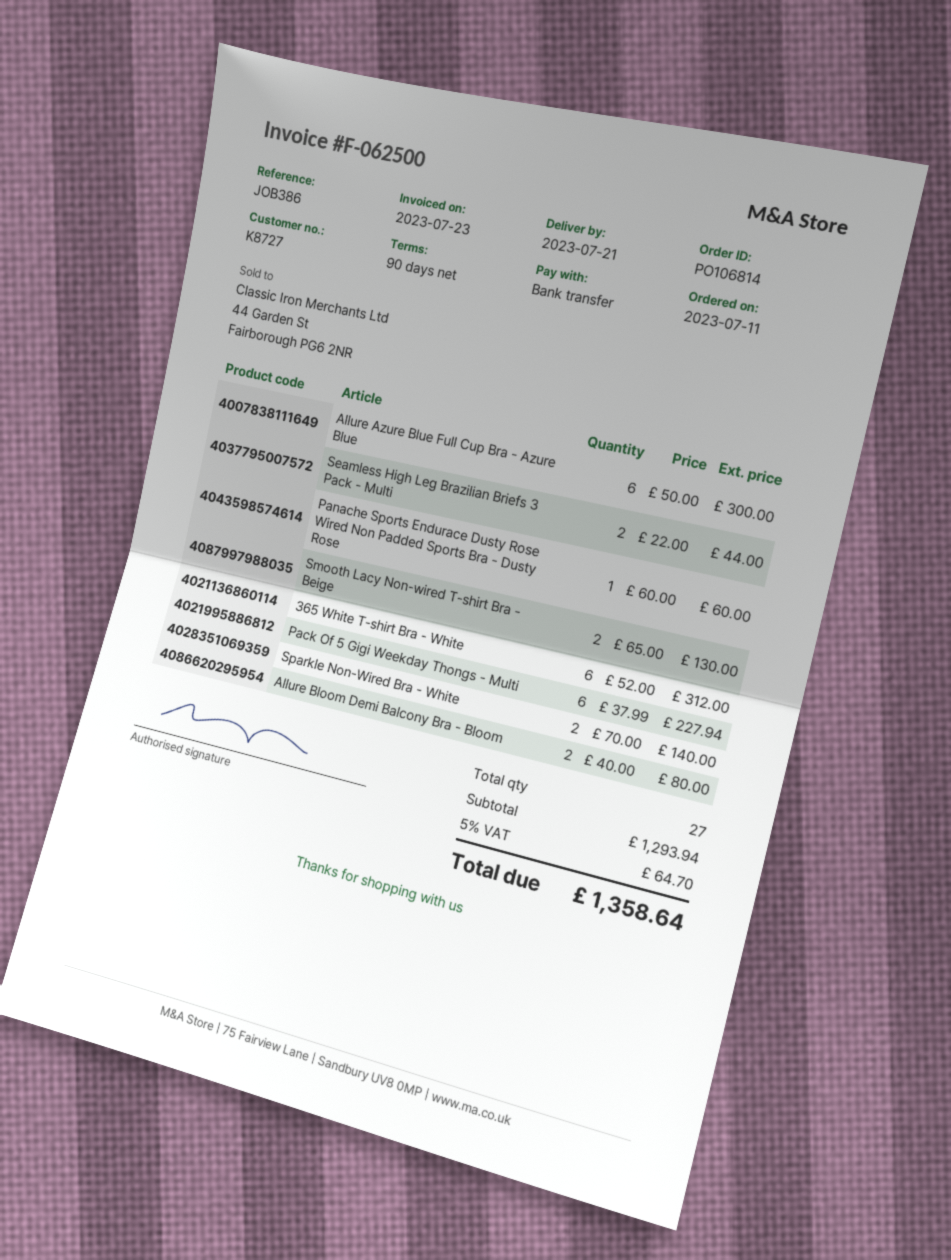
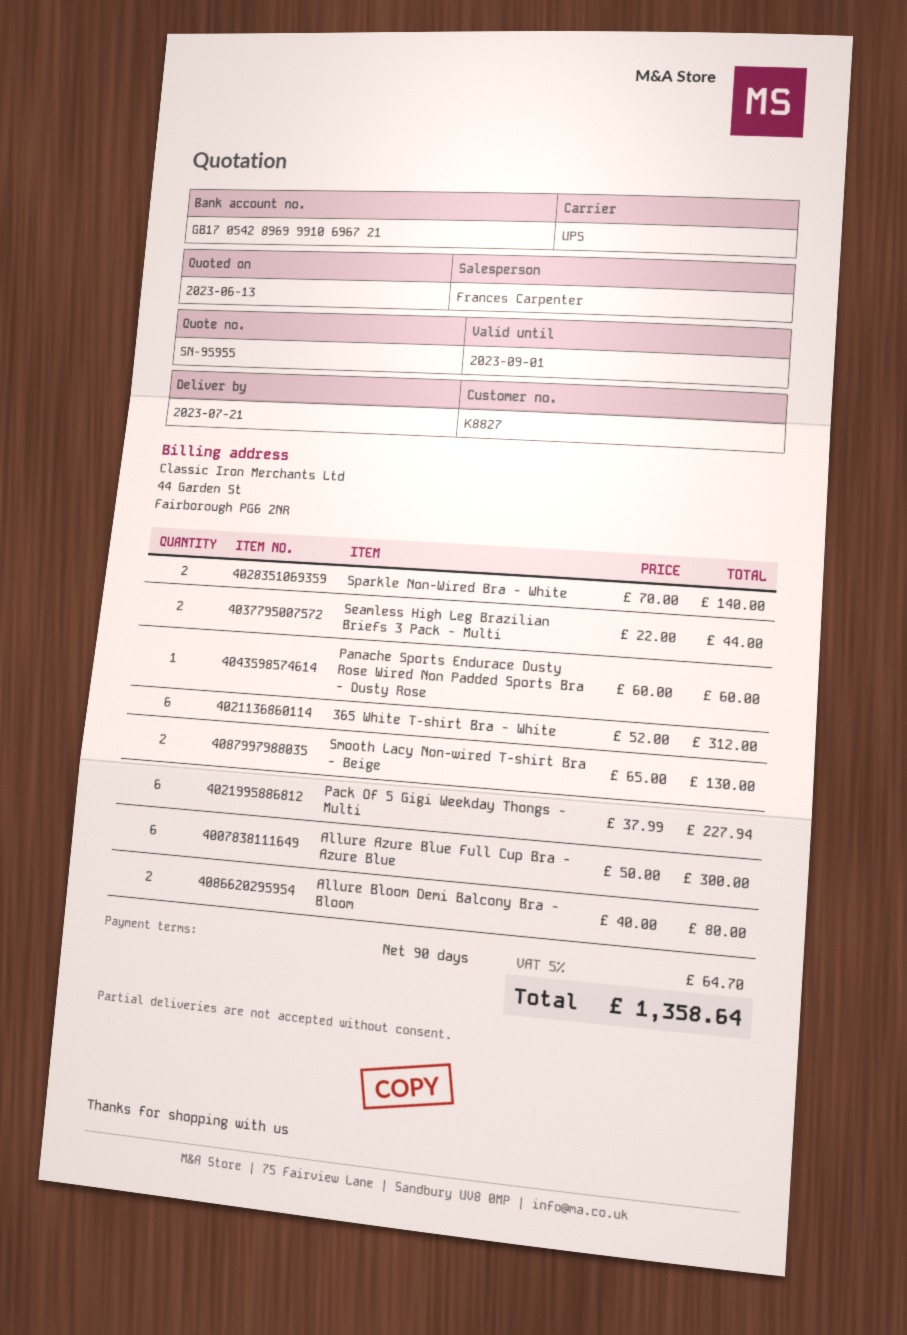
customer number: K8727 -> K8827

